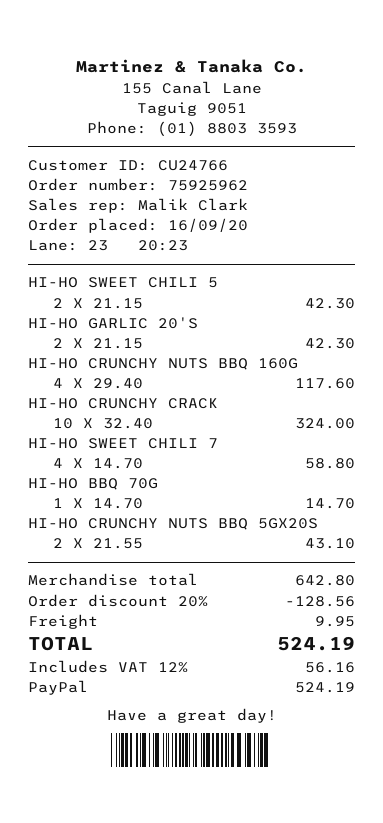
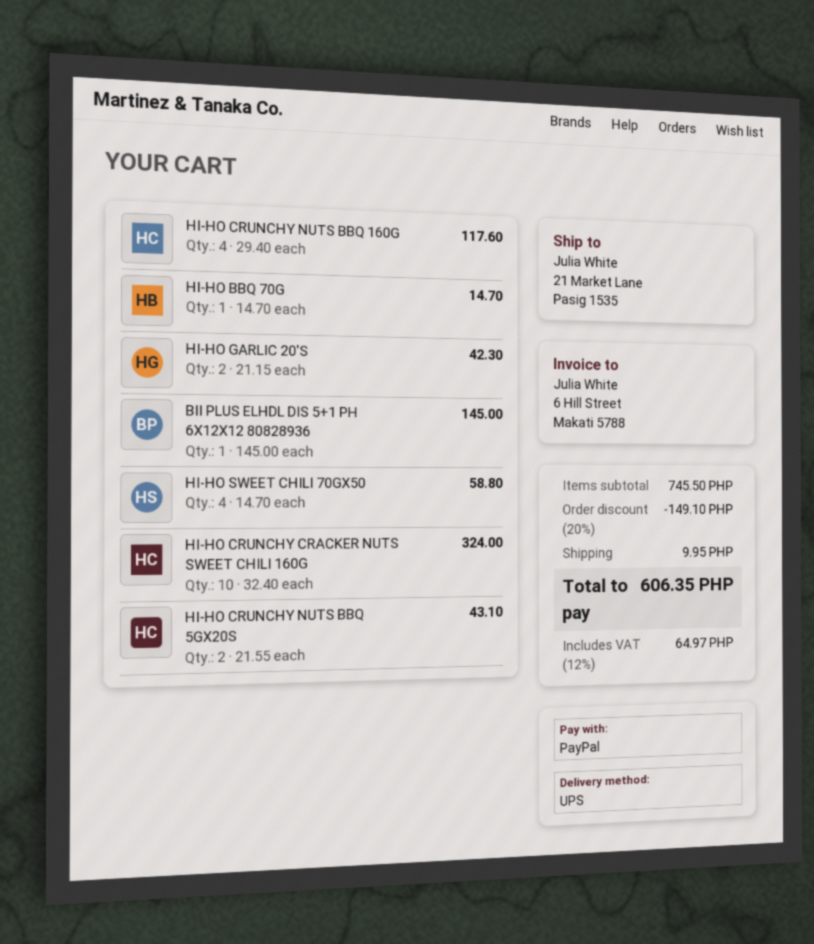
HI-HO SWEET CHILI 5: 2 x 21.15 = 42.30 -> none
BII PLUS ELHDL DIS 5+1 PH 6X12X12 80828936: none -> 1 x 145.00 = 145.00
subtotal: 642.80 -> 745.50
discount: 20% = 128.56 -> 20% = 149.10
tax: 12% = 56.16 -> 12% = 64.97
total: 524.19 -> 606.35

